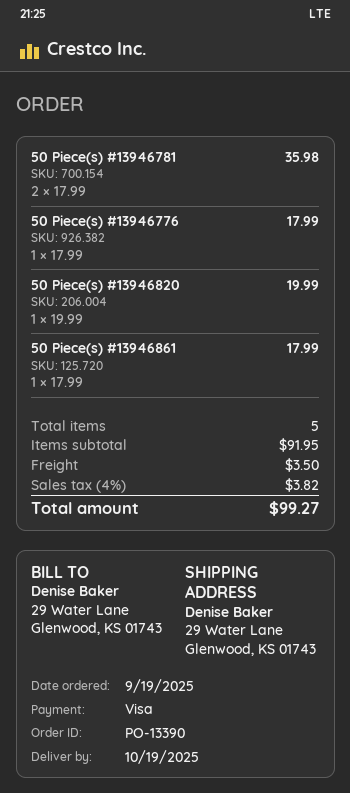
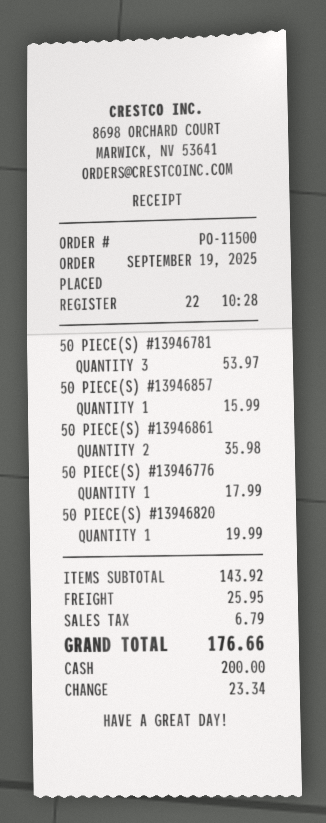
order number: PO-13390 -> PO-11500
payment method: Visa -> cash
50 Piece(s) #13946781: 2 for 35.98 -> 3 for 53.97
50 Piece(s) #13946861: 1 for 17.99 -> 2 for 35.98
50 PIECE(S) #13946857: none -> 1 for 15.99
subtotal: 91.95 -> 143.92
shipping: 3.50 -> 25.95
tax: 3.82 -> 6.79
total: 99.27 -> 176.66

